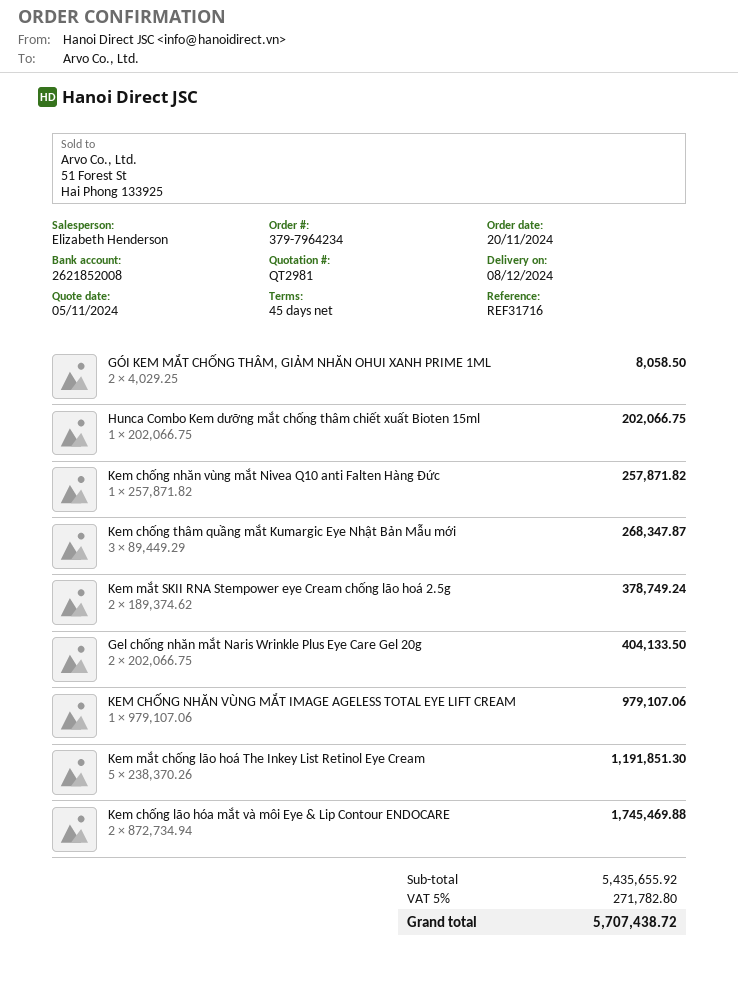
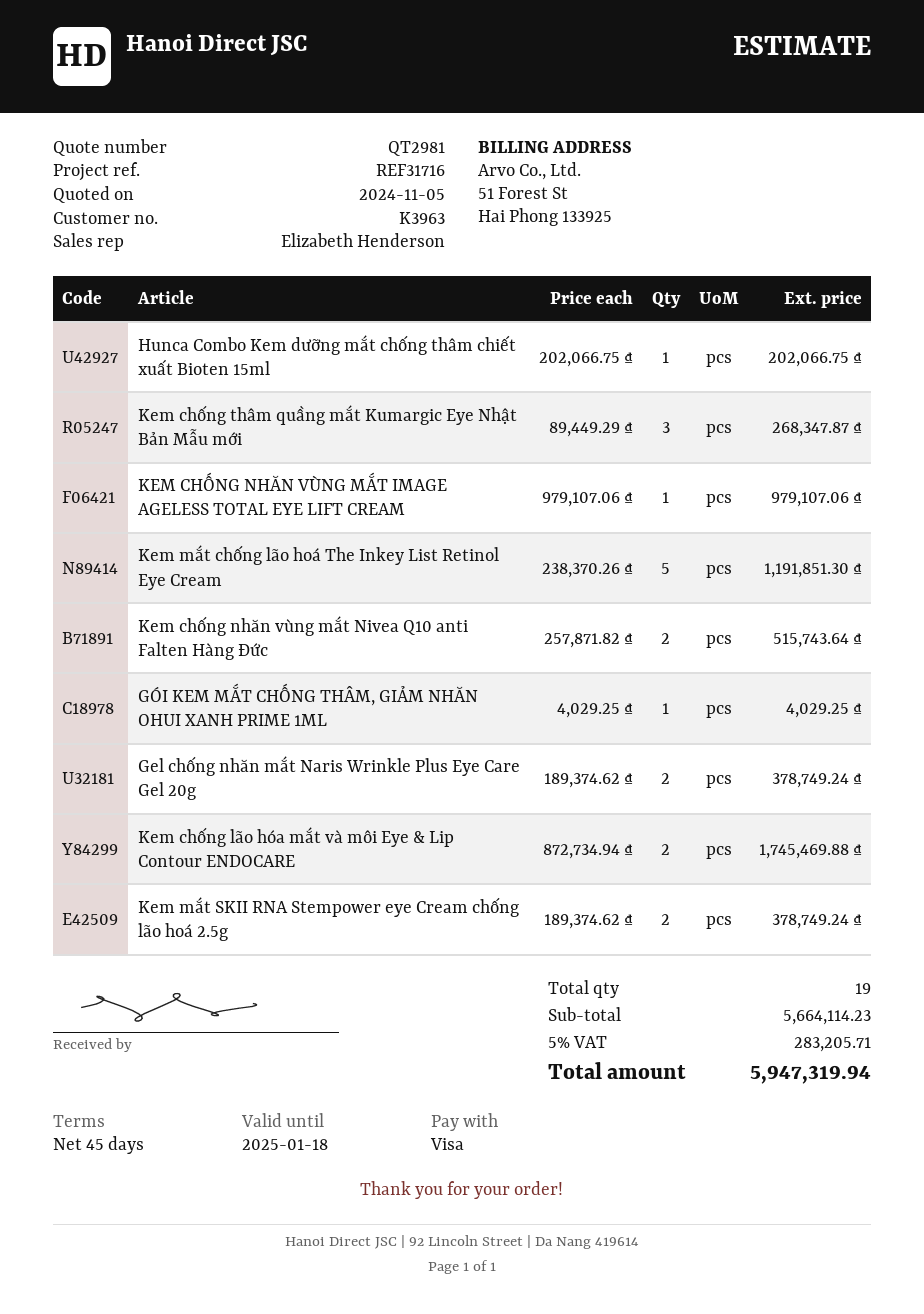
GÓI KEM MẮT CHỐNG THÂM, GIẢM NHĂN OHUI XANH PRIME 1ML: 2 x 4029.25 = 8058.50 -> 1 x 4029.25 = 4029.25
Kem chống nhăn vùng mắt Nivea Q10 anti Falten Hàng Đức: 1 x 257871.82 = 257871.82 -> 2 x 257871.82 = 515743.64
Gel chống nhăn mắt Naris Wrinkle Plus Eye Care Gel 20g: 2 x 202066.75 = 404133.50 -> 2 x 189374.62 = 378749.24
subtotal: 5435655.92 -> 5664114.23
tax: 5% = 271782.80 -> 5% = 283205.71
total: 5707438.72 -> 5947319.94

